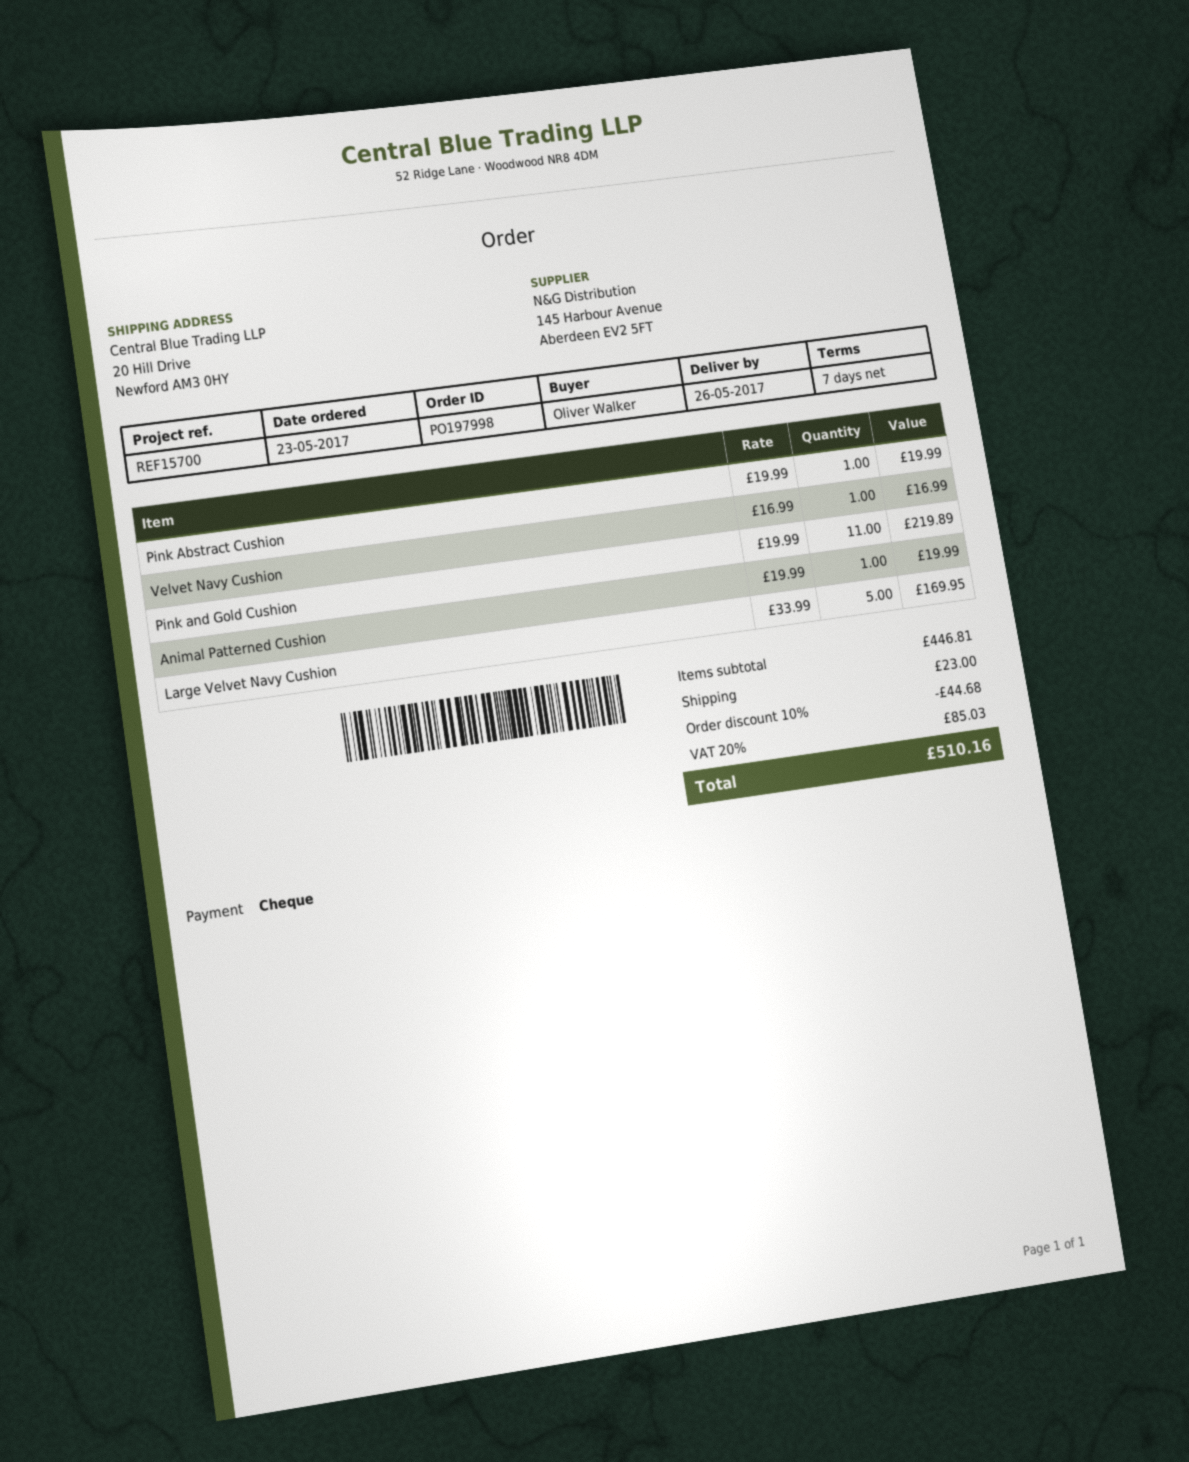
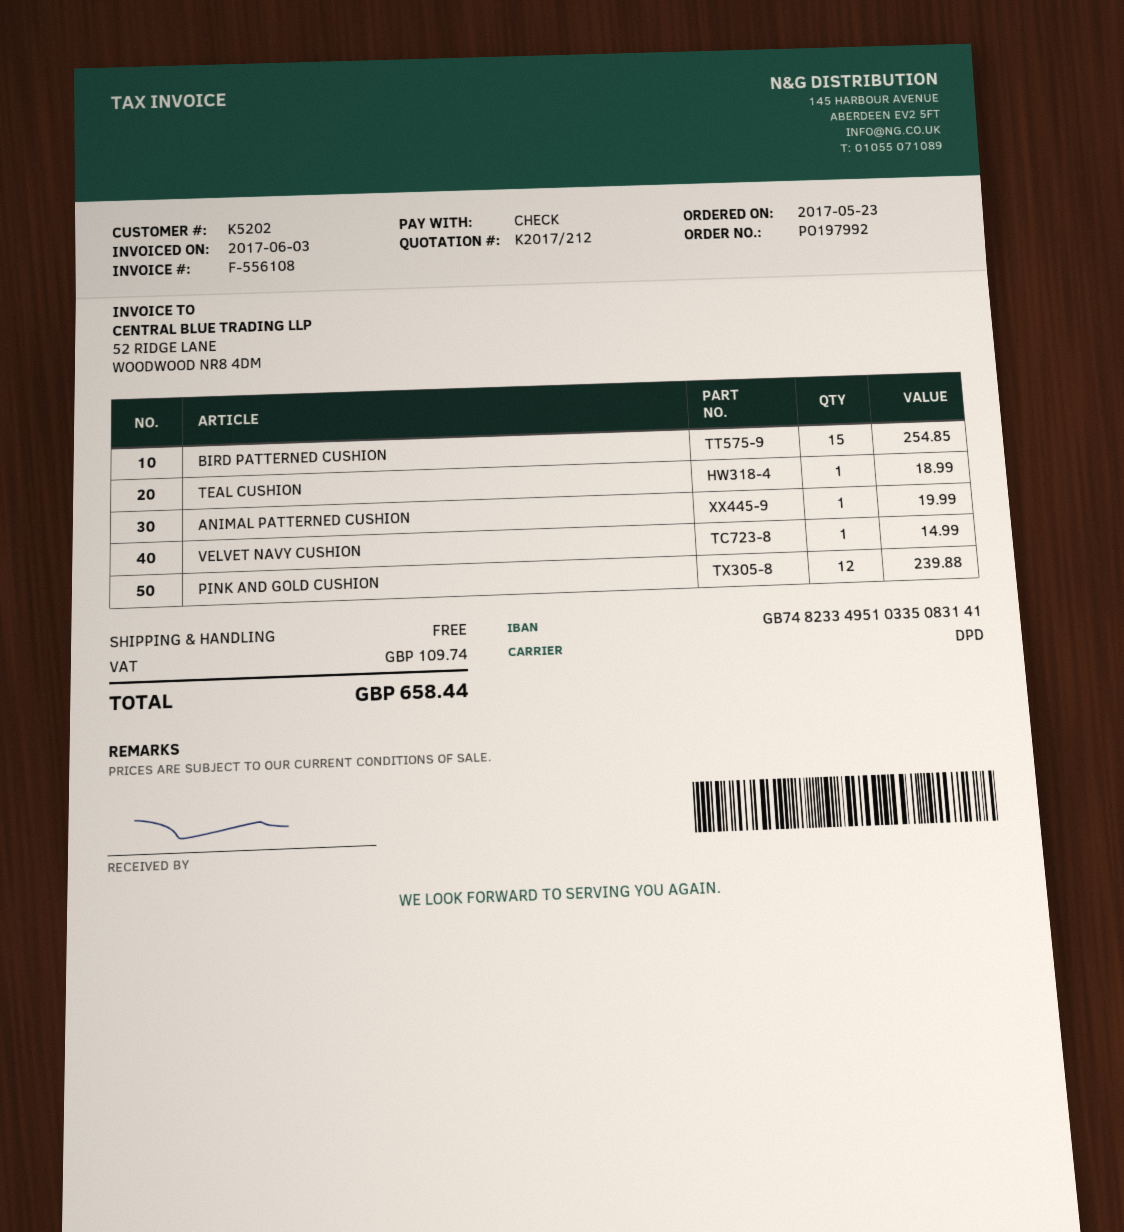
order number: PO197998 -> PO197992
Pink Abstract Cushion: 1 for 19.99 -> none
Velvet Navy Cushion: 1 for 16.99 -> 1 for 14.99
Pink and Gold Cushion: 11 for 219.89 -> 12 for 239.88
Large Velvet Navy Cushion: 5 for 169.95 -> none
BIRD PATTERNED CUSHION: none -> 15 for 254.85
TEAL CUSHION: none -> 1 for 18.99
discount: 10% = 44.68 -> none
shipping: 23.00 -> 0.00
tax: 85.03 -> 109.74
total: 510.16 -> 658.44

